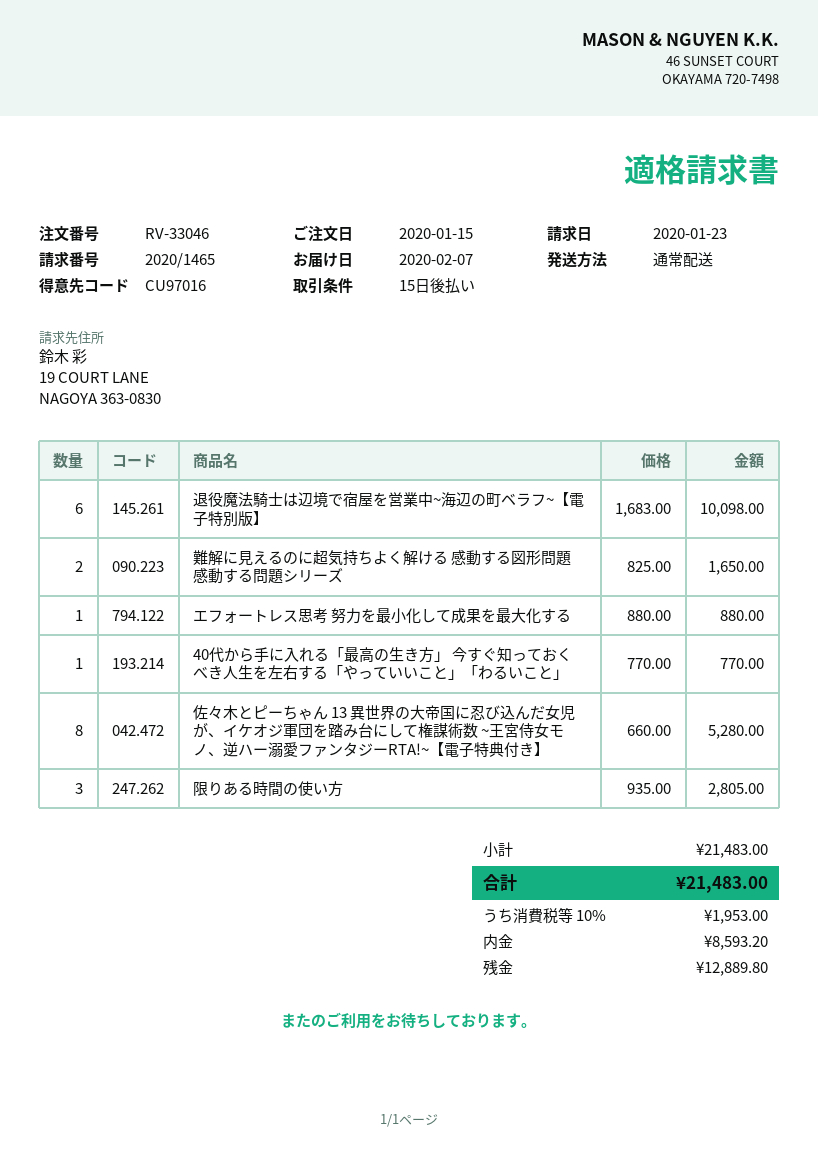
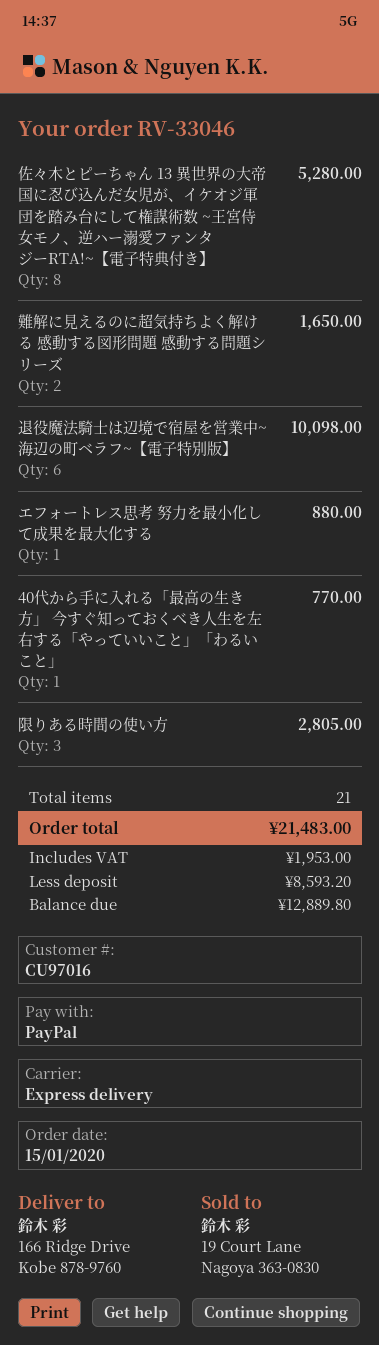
shipping method: standard -> express

